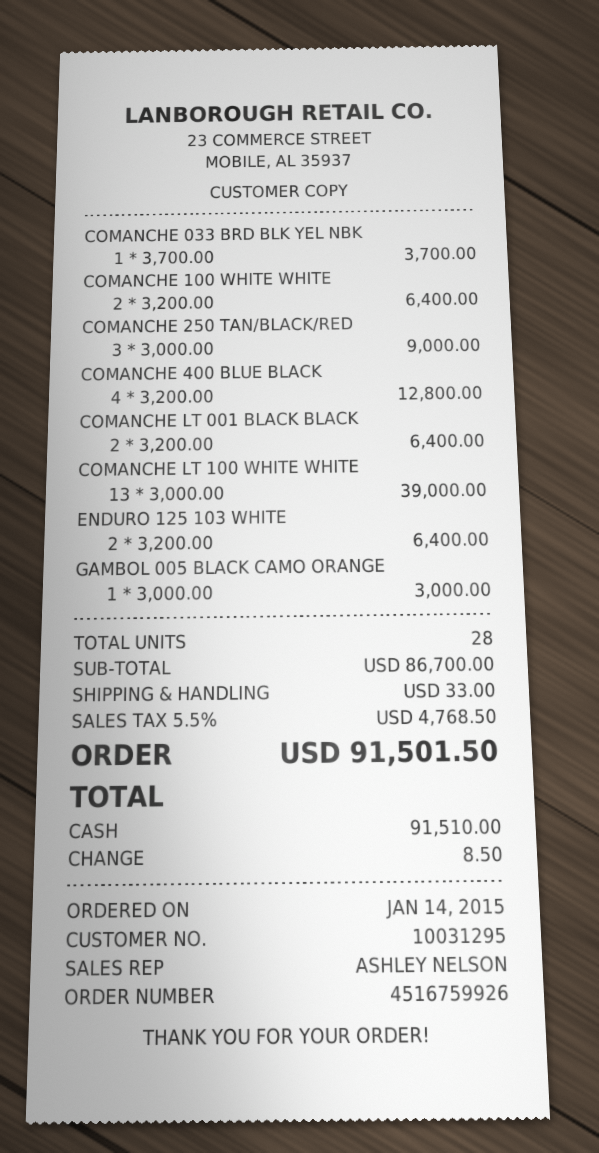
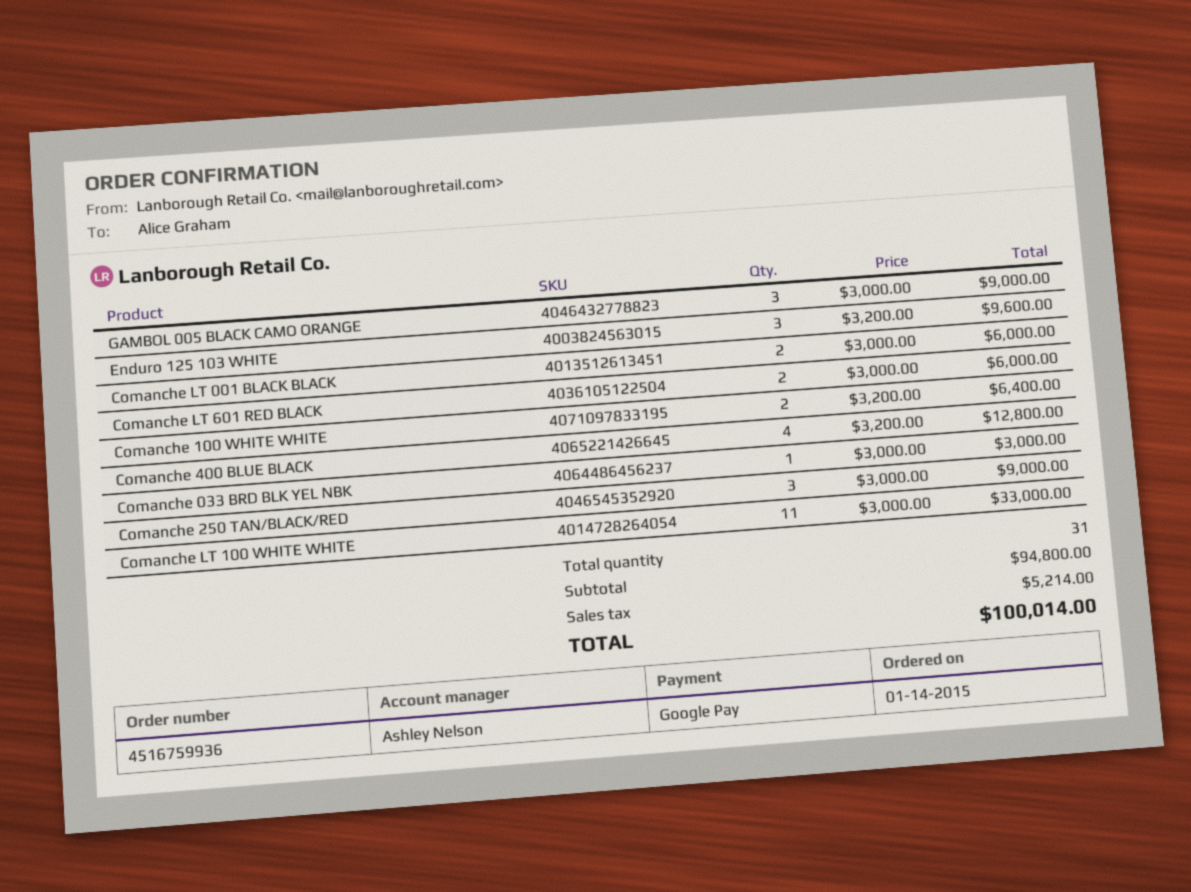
order number: 4516759926 -> 4516759936
payment method: cash -> Google Pay
COMANCHE 033 BRD BLK YEL NBK: 1 x 3700.00 = 3700.00 -> 1 x 3000.00 = 3000.00
COMANCHE LT 001 BLACK BLACK: 2 x 3200.00 = 6400.00 -> 2 x 3000.00 = 6000.00
COMANCHE LT 100 WHITE WHITE: 13 x 3000.00 = 39000.00 -> 11 x 3000.00 = 33000.00
ENDURO 125 103 WHITE: 2 x 3200.00 = 6400.00 -> 3 x 3200.00 = 9600.00
GAMBOL 005 BLACK CAMO ORANGE: 1 x 3000.00 = 3000.00 -> 3 x 3000.00 = 9000.00
Comanche LT 601 RED BLACK: none -> 2 x 3000.00 = 6000.00
total quantity: 28 -> 31
subtotal: 86700.00 -> 94800.00
shipping: 33.00 -> none
tax: 4768.50 -> 5214.00
total: 91501.50 -> 100014.00

